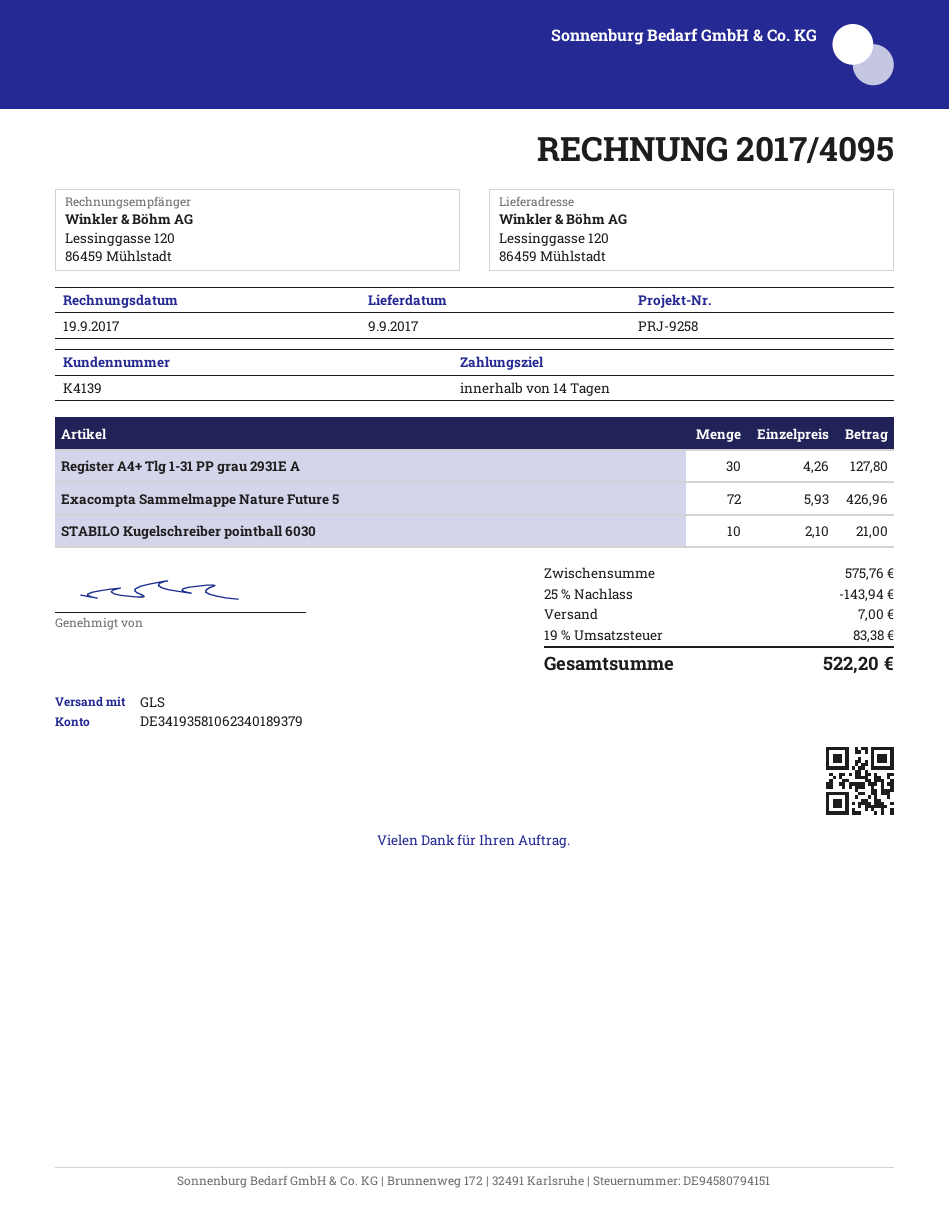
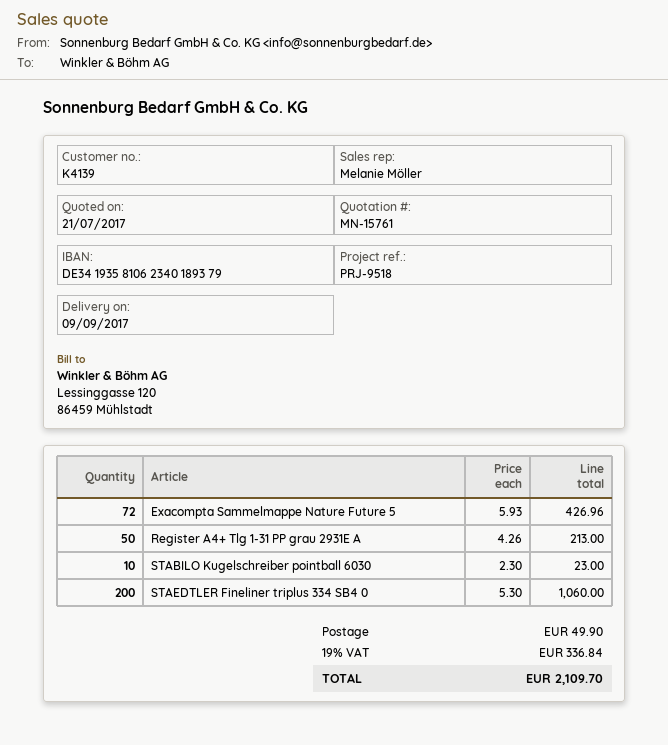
reference: PRJ-9258 -> PRJ-9518
Register A4+ Tlg 1-31 PP grau 2931E A: 30 x 4.26 = 127.80 -> 50 x 4.26 = 213.00
STABILO Kugelschreiber pointball 6030: 10 x 2.10 = 21.00 -> 10 x 2.30 = 23.00
STAEDTLER Fineliner triplus 334 SB4 0: none -> 200 x 5.30 = 1060.00
discount: 25% = 143.94 -> none
shipping: 7.00 -> 49.90
tax: 19% = 83.38 -> 19% = 336.84
total: 522.20 -> 2109.70

